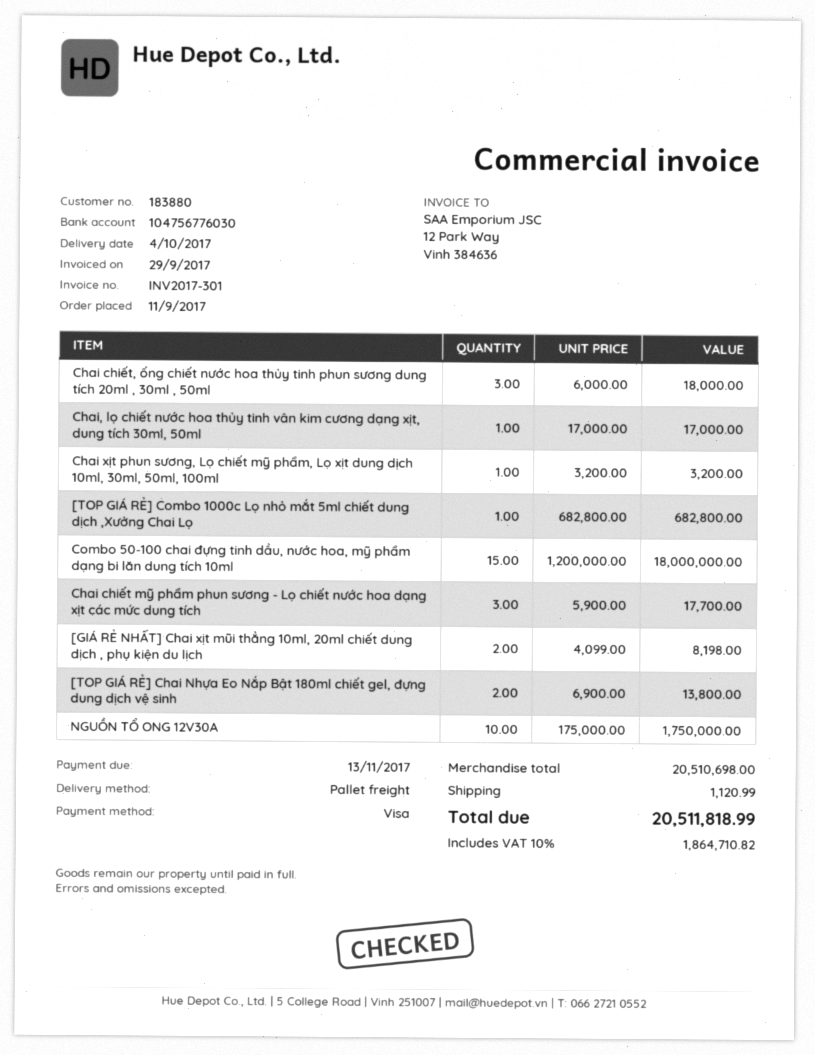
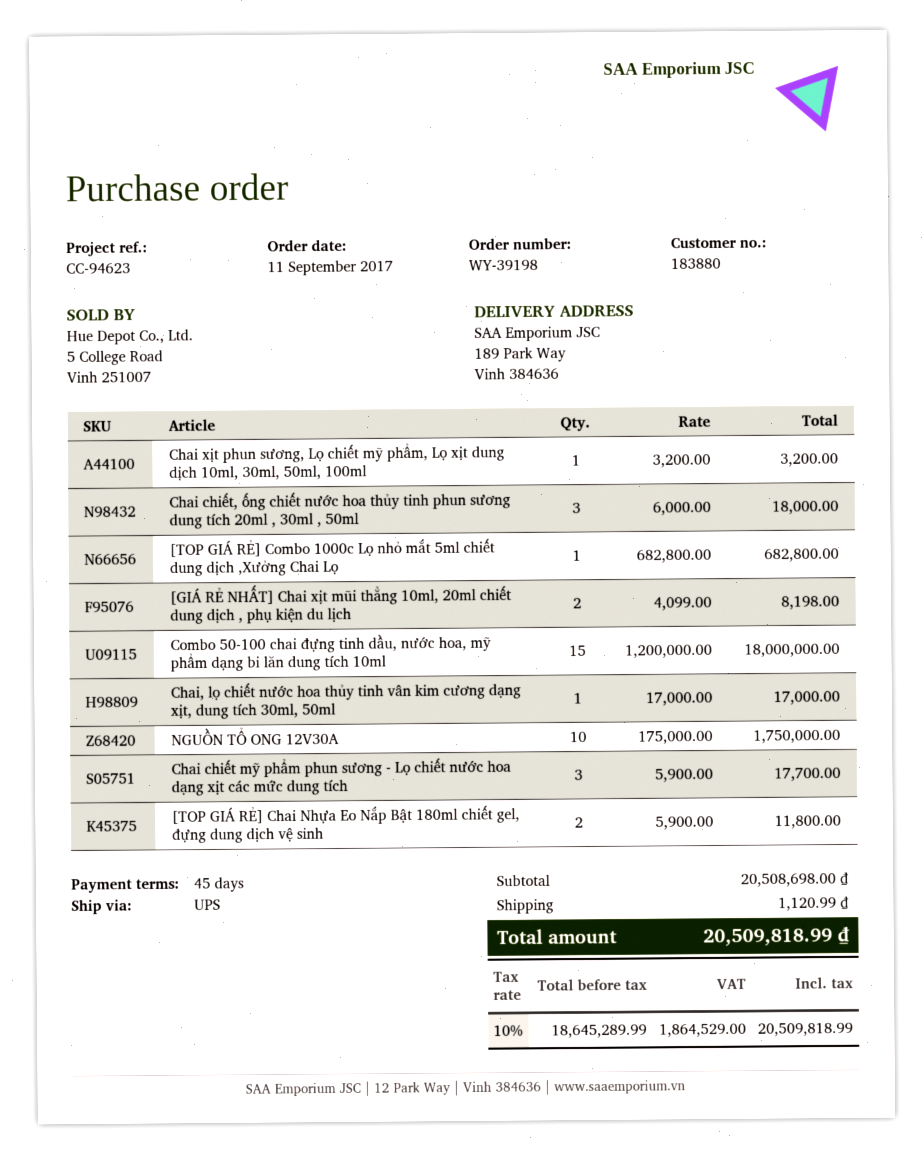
shipping method: pallet freight -> UPS
[TOP GIÁ RẺ] Chai Nhựa Eo Nắp Bật 180ml chiết gel, đựng dung dịch vệ sinh: 2 x 6900.00 = 13800.00 -> 2 x 5900.00 = 11800.00
subtotal: 20510698.00 -> 20508698.00
tax: 10% = 1864710.82 -> 10% = 1864529.00
total: 20511818.99 -> 20509818.99

